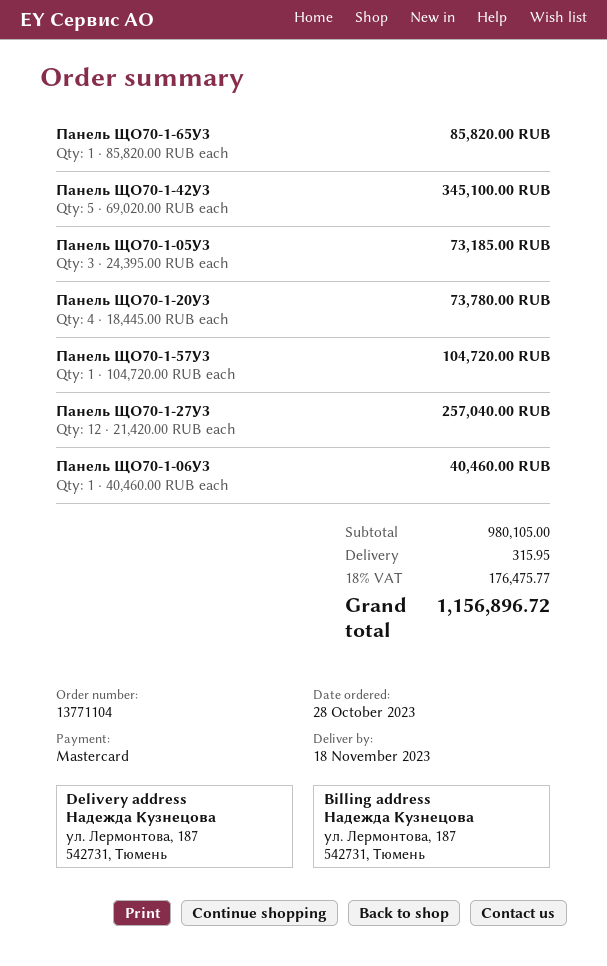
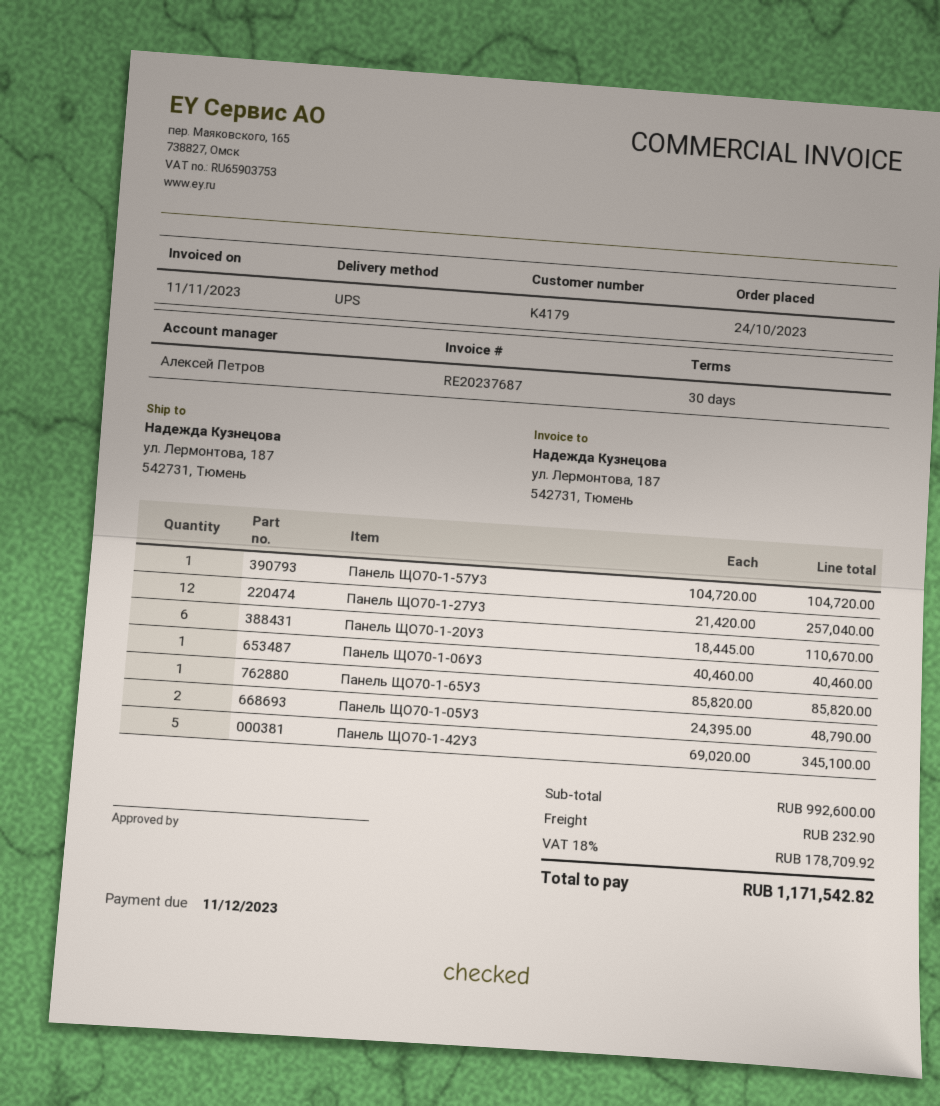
order date: 2023-10-28 -> 2023-10-24
Панель ЩО70-1-05У3: 3 x 24395.00 = 73185.00 -> 2 x 24395.00 = 48790.00
Панель ЩО70-1-20У3: 4 x 18445.00 = 73780.00 -> 6 x 18445.00 = 110670.00
subtotal: 980105.00 -> 992600.00
shipping: 315.95 -> 232.90
tax: 18% = 176475.77 -> 18% = 178709.92
total: 1156896.72 -> 1171542.82

